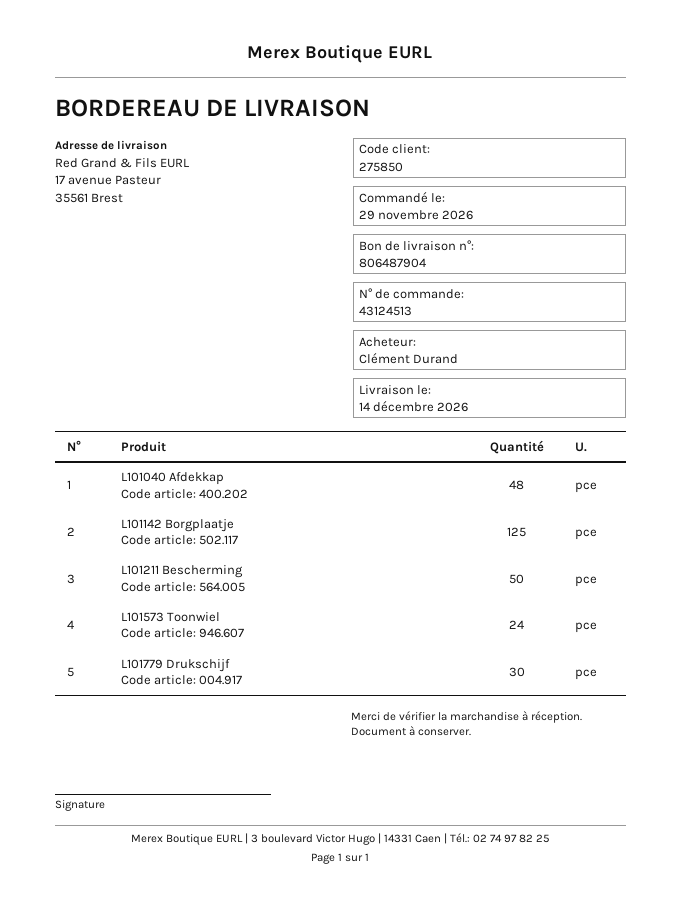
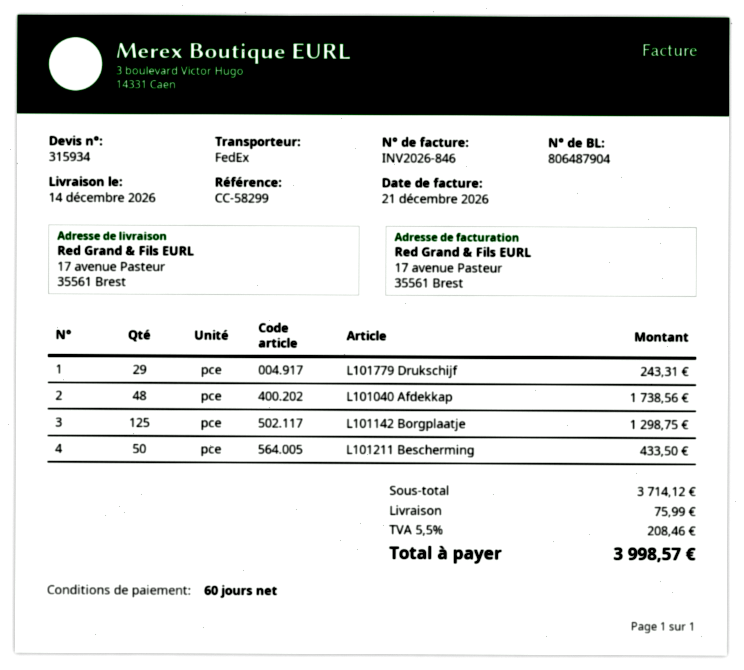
L101573 Toonwiel: 24 -> none
L101779 Drukschijf: 30 -> 29

